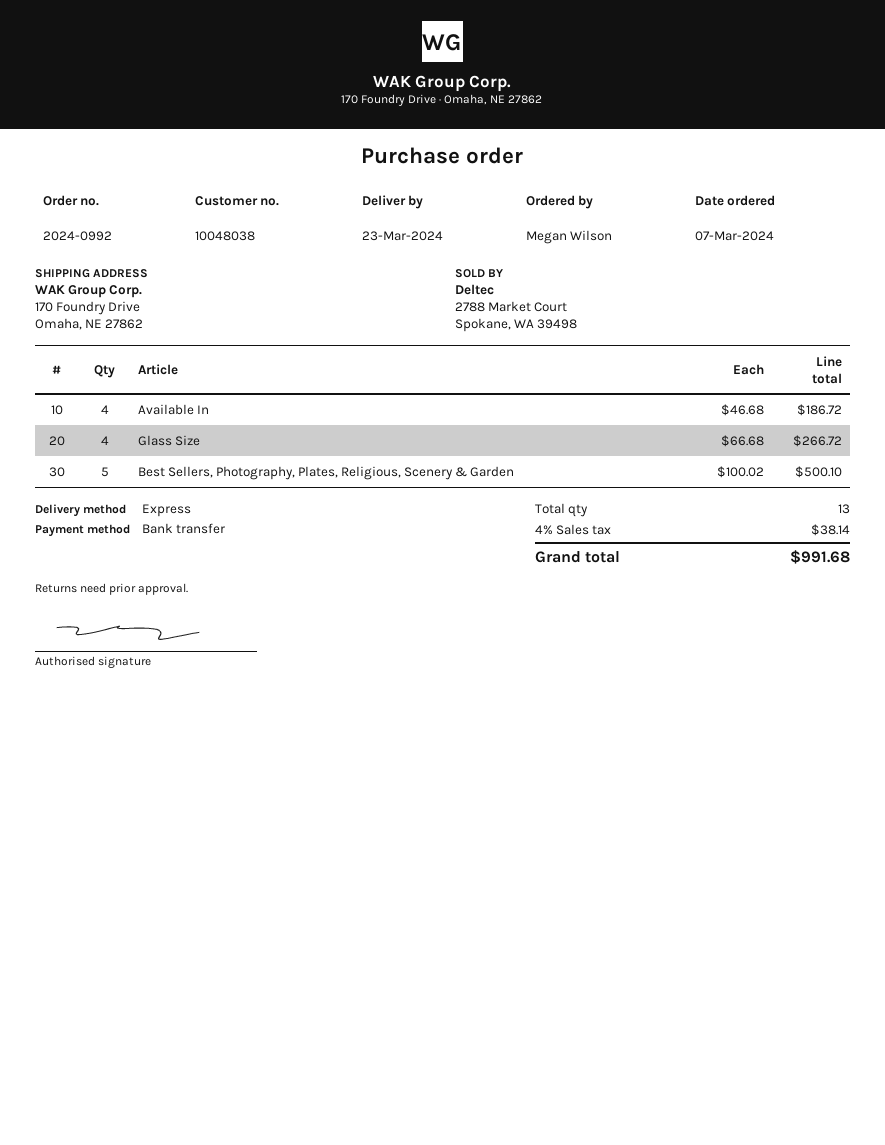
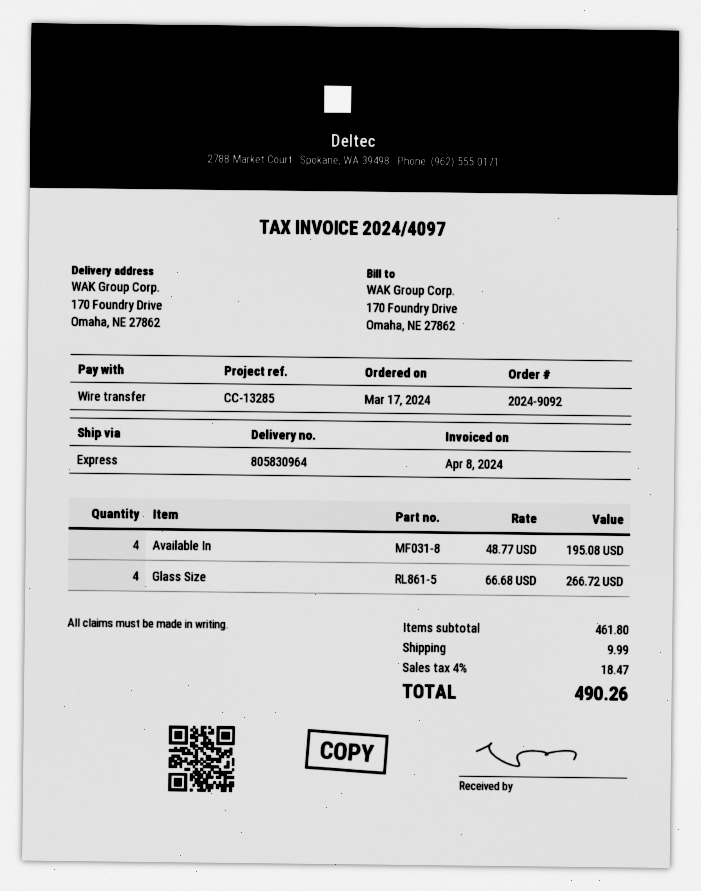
order number: 2024-0992 -> 2024-9092
order date: 2024-03-07 -> 2024-03-17
Available In: 4 x 46.68 = 186.72 -> 4 x 48.77 = 195.08
Best Sellers, Photography, Plates, Religious, Scenery & Garden: 5 x 100.02 = 500.10 -> none
shipping: none -> 9.99
tax: 4% = 38.14 -> 4% = 18.47
total: 991.68 -> 490.26

